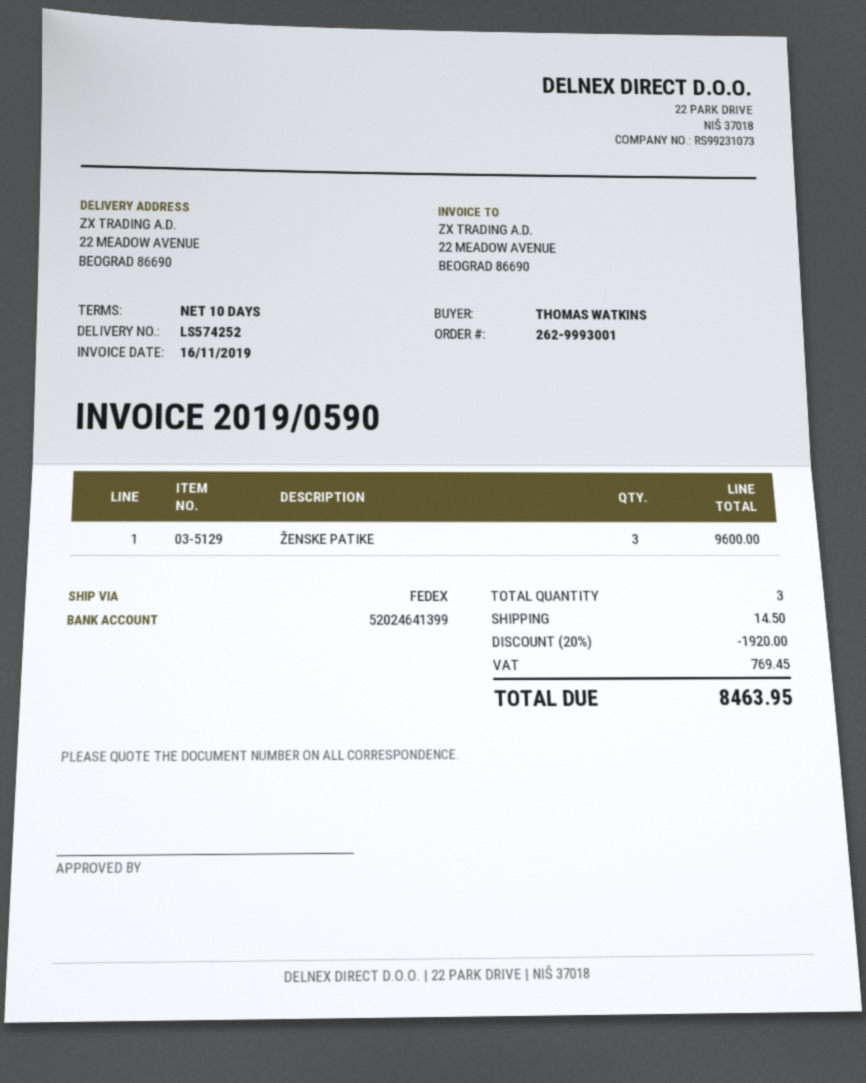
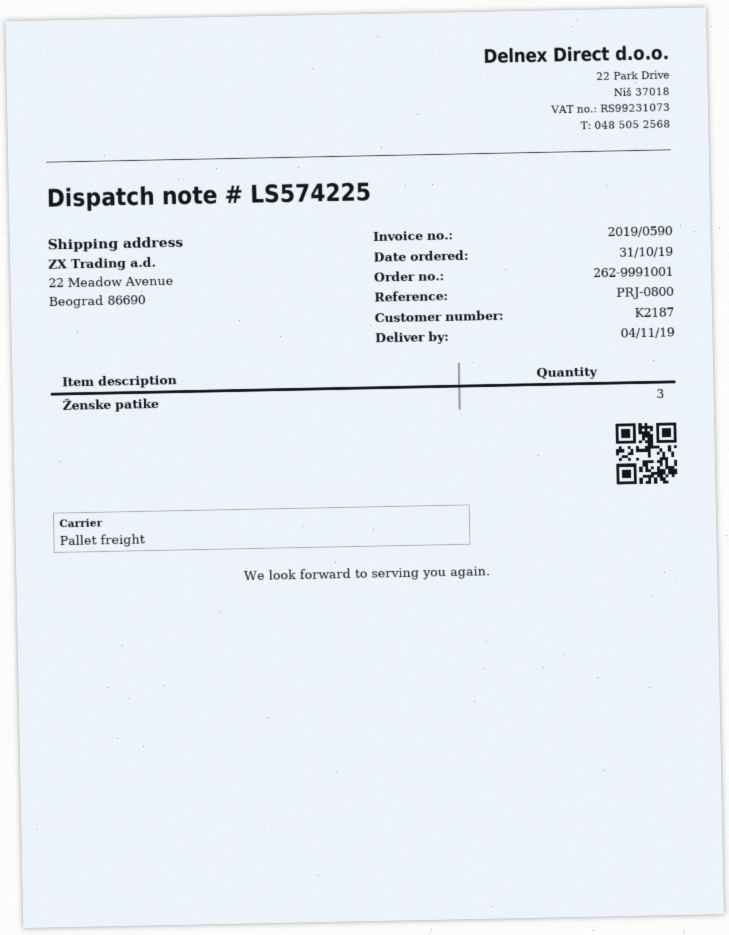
order number: 262-9993001 -> 262-9991001
delivery note number: LS574252 -> LS574225
shipping method: FedEx -> pallet freight

